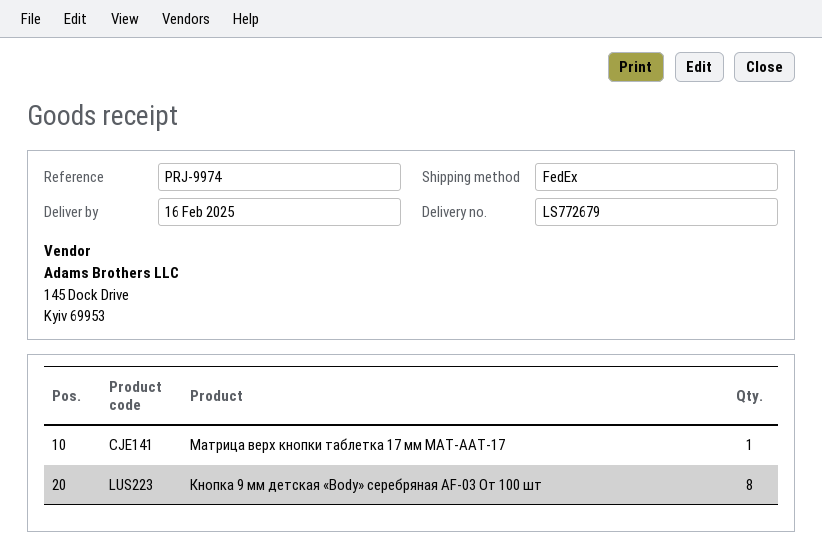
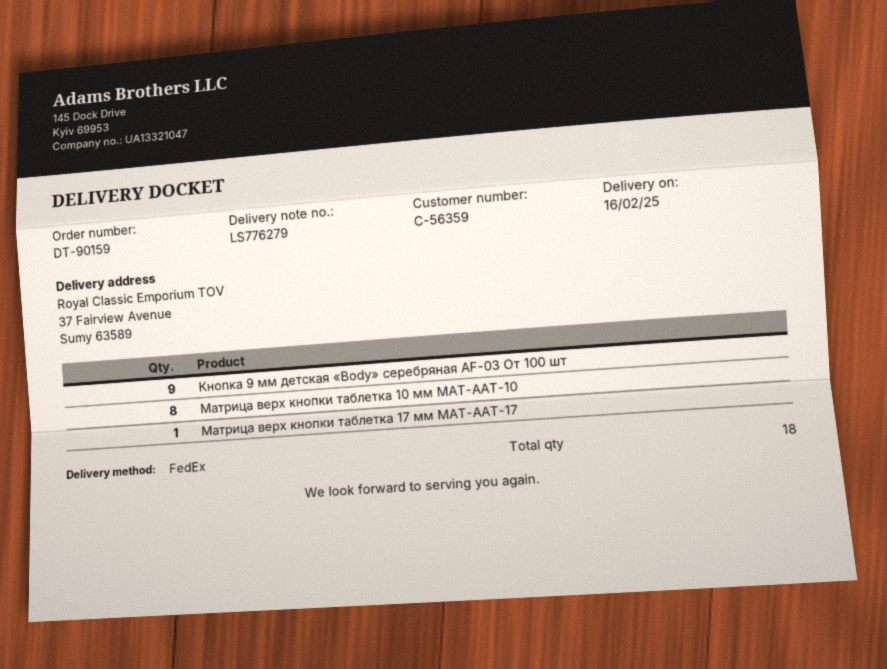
delivery note number: LS772679 -> LS776279
Кнопка 9 мм детская «Body» серебряная AF-03 От 100 шт: 8 -> 9
Матрица верх кнопки таблетка 10 мм MAT-AAТ-10: none -> 8

